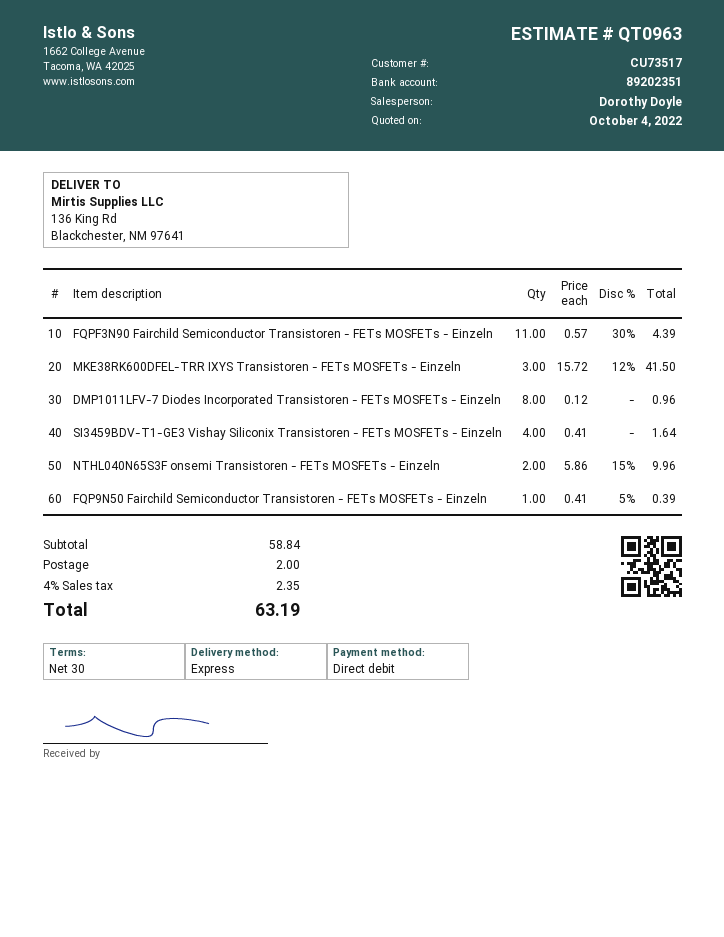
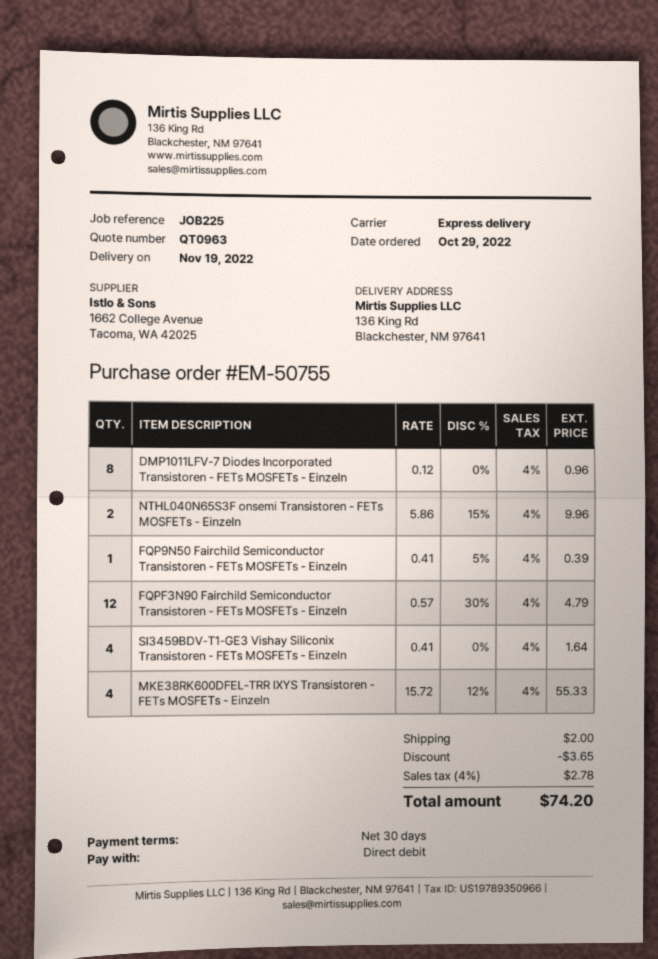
FQPF3N90 Fairchild Semiconductor Transistoren - FETs MOSFETs - Einzeln: 11 x 0.57 - 30% = 4.39 -> 12 x 0.57 - 30% = 4.79
MKE38RK600DFEL-TRR IXYS Transistoren - FETs MOSFETs - Einzeln: 3 x 15.72 - 12% = 41.50 -> 4 x 15.72 - 12% = 55.33
discount: none -> 3.65
tax: 4% = 2.35 -> 4% = 2.78
total: 63.19 -> 74.20

